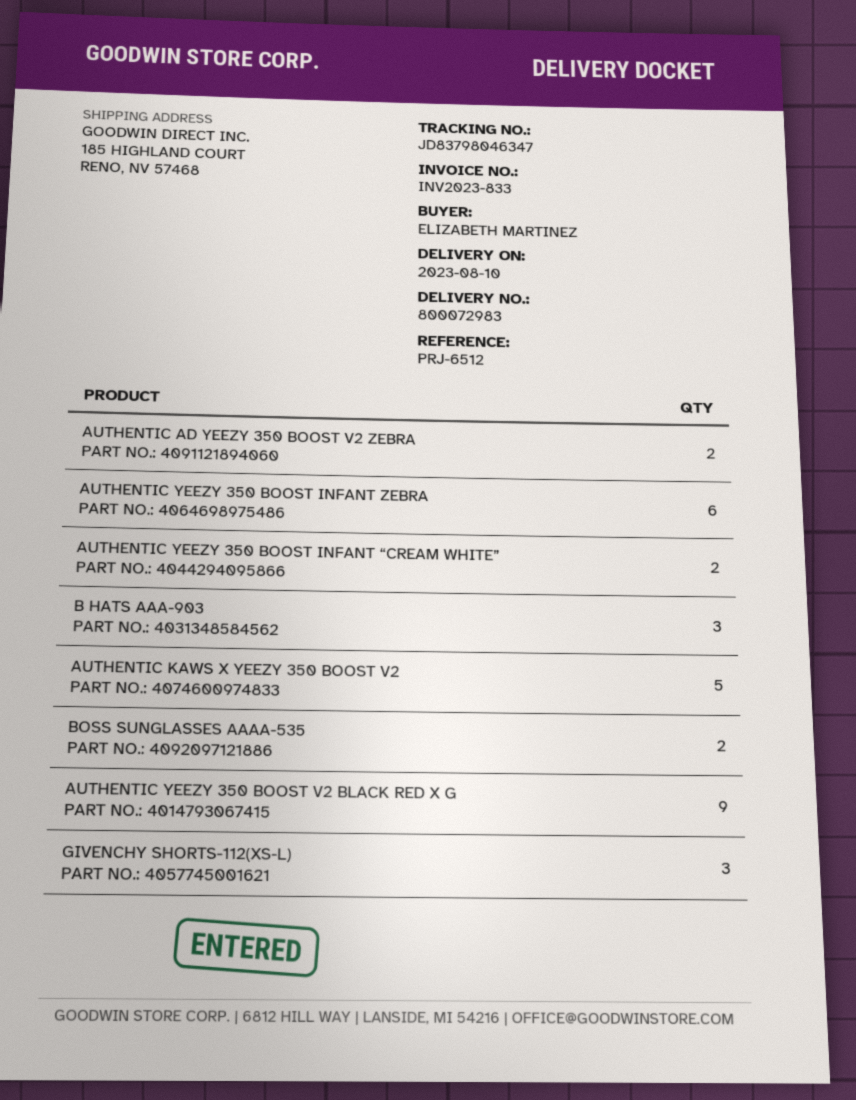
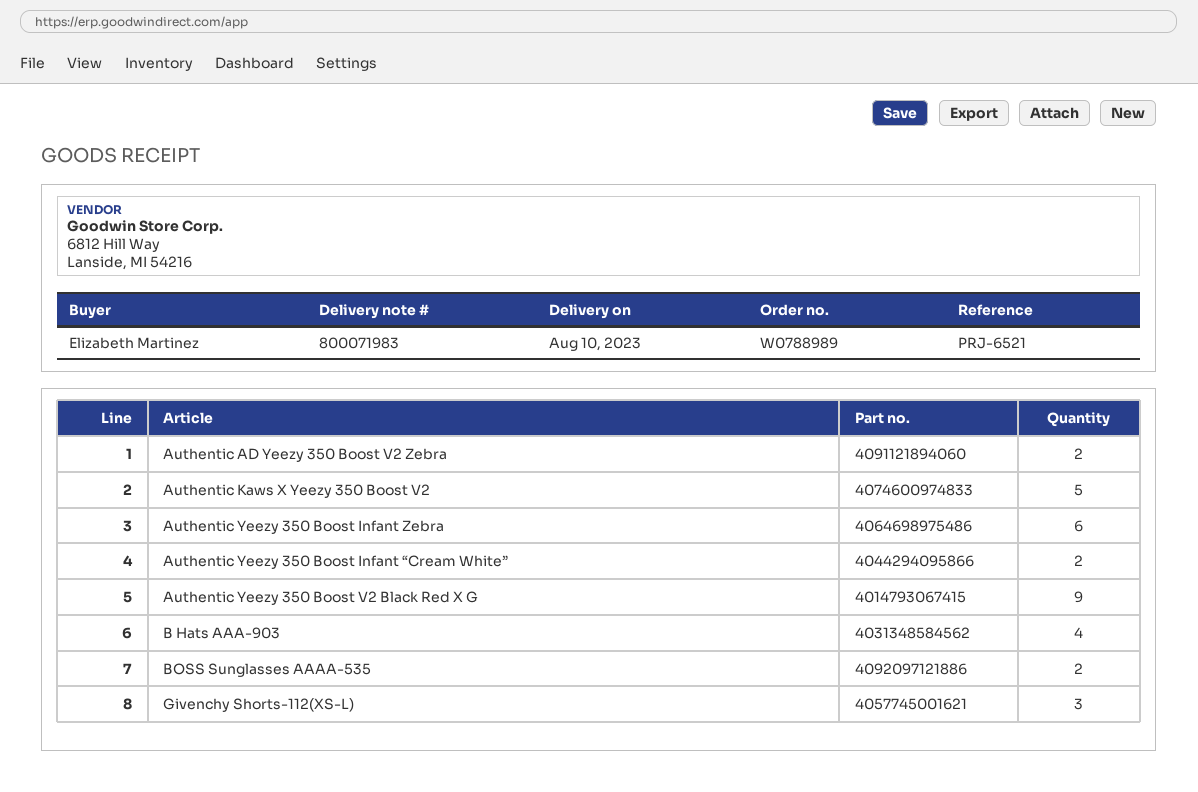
delivery note number: 800072983 -> 800071983
reference: PRJ-6512 -> PRJ-6521
B HATS AAA-903: 3 -> 4

